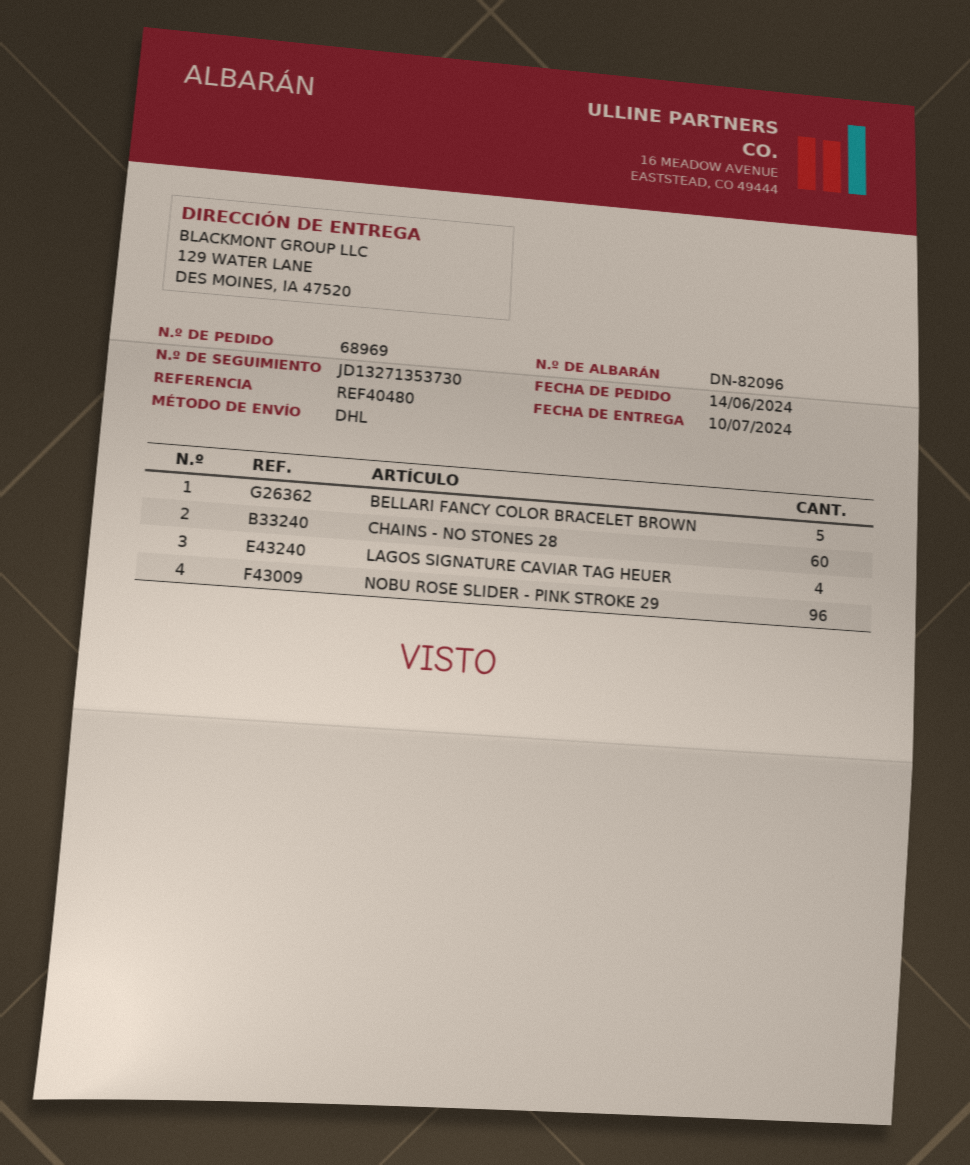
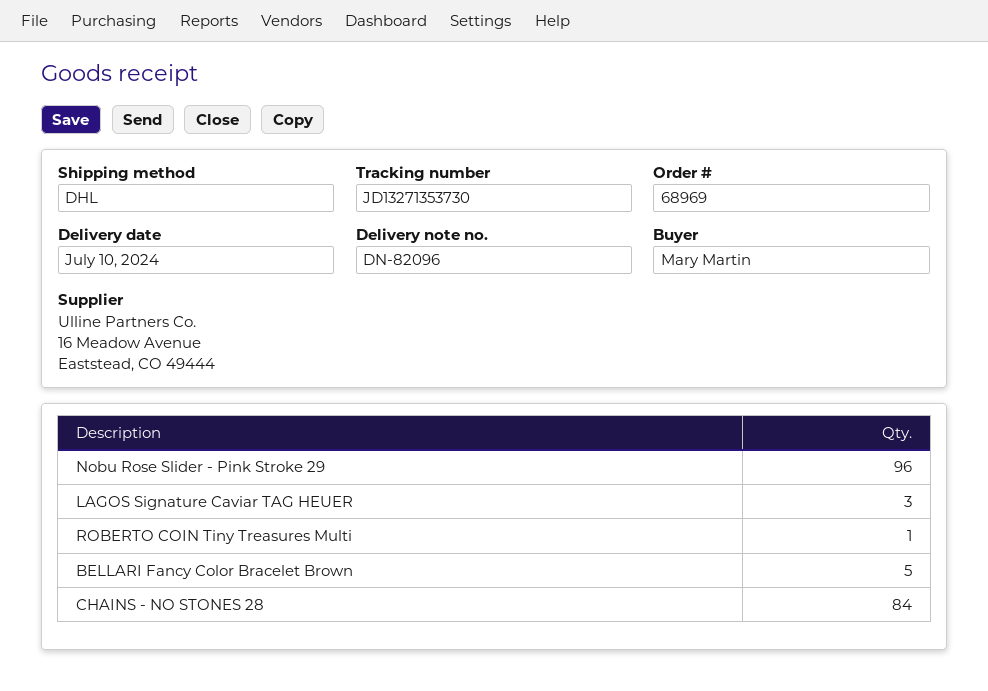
CHAINS - NO STONES 28: 60 -> 84
LAGOS SIGNATURE CAVIAR TAG HEUER: 4 -> 3
ROBERTO COIN Tiny Treasures Multi: none -> 1

